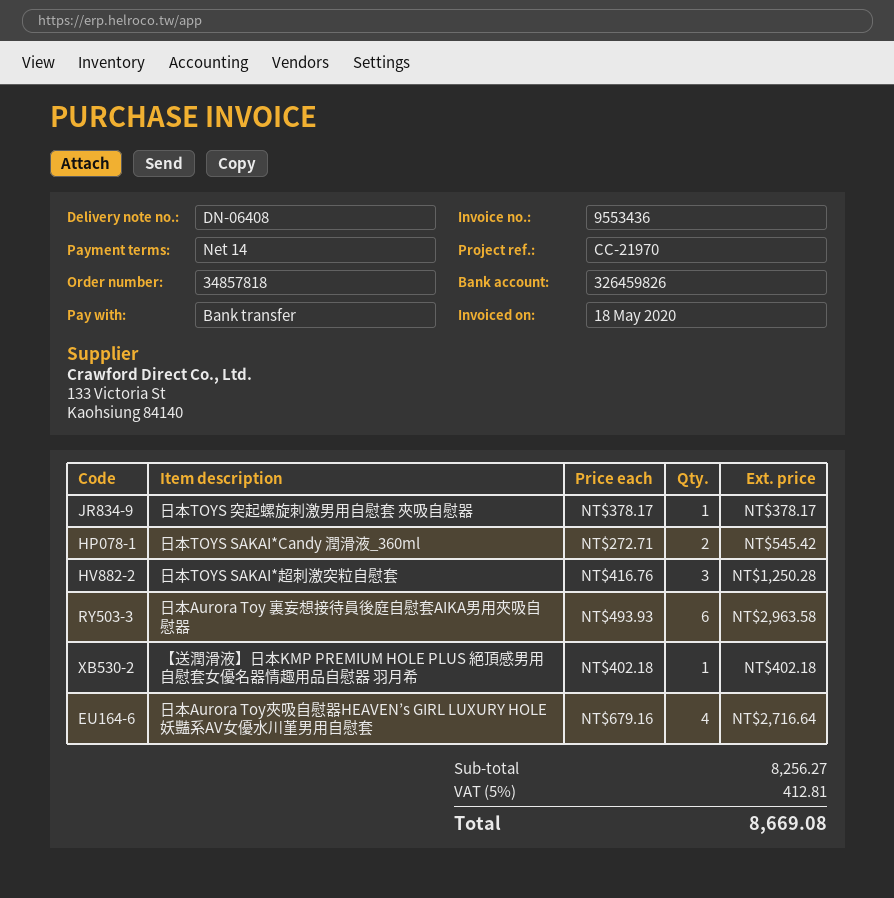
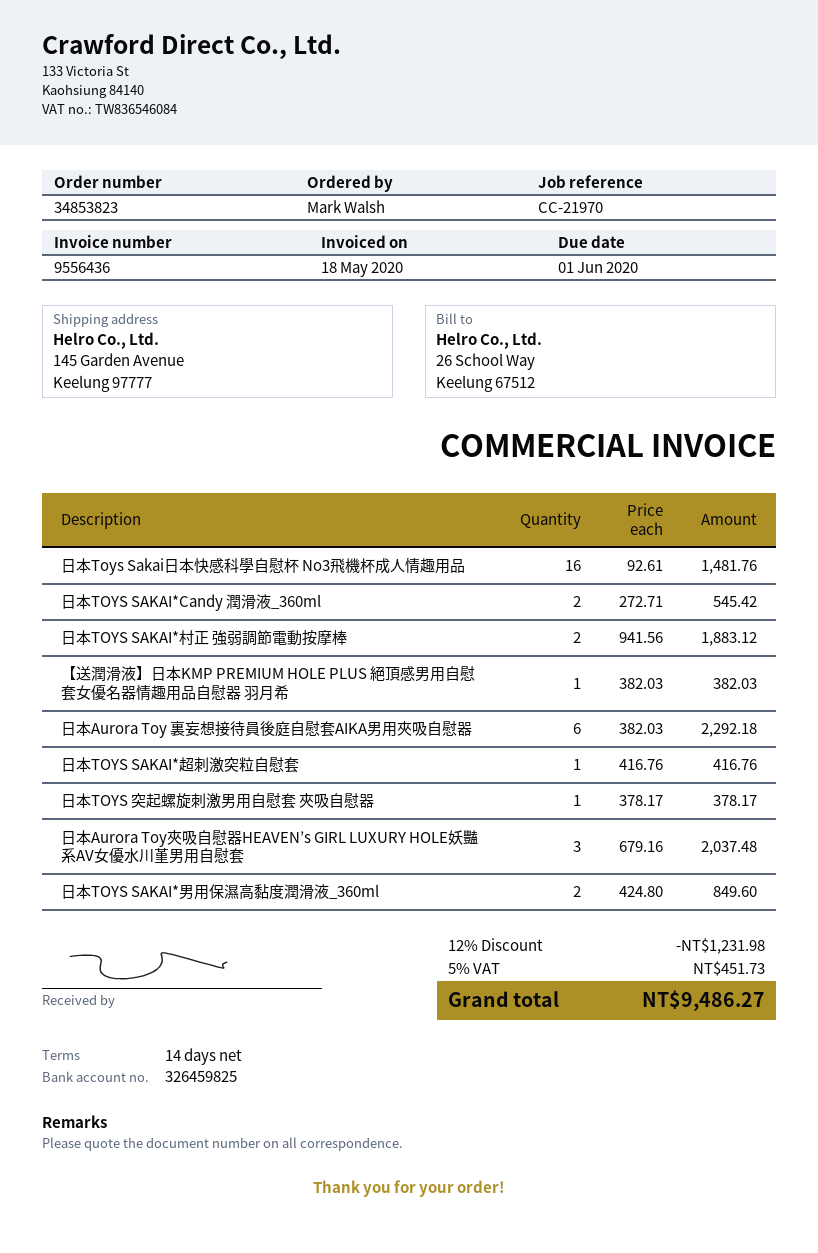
order number: 34857818 -> 34853823
invoice number: 9553436 -> 9556436
bank account: 326459826 -> 326459825
日本TOYS SAKAI*超刺激突粒自慰套: 3 x 416.76 = 1250.28 -> 1 x 416.76 = 416.76
日本Aurora Toy 裏妄想接待員後庭自慰套AIKA男用夾吸自慰器: 6 x 493.93 = 2963.58 -> 6 x 382.03 = 2292.18
【送潤滑液】日本KMP PREMIUM HOLE PLUS 絕頂感男用自慰套女優名器情趣用品自慰器 羽月希: 1 x 402.18 = 402.18 -> 1 x 382.03 = 382.03
日本Aurora Toy夾吸自慰器HEAVEN’s GIRL LUXURY HOLE妖豔系AV女優水川堇男用自慰套: 4 x 679.16 = 2716.64 -> 3 x 679.16 = 2037.48
日本Toys Sakai日本快感科學自慰杯 No3飛機杯成人情趣用品: none -> 16 x 92.61 = 1481.76
日本TOYS SAKAI*村正 強弱調節電動按摩棒: none -> 2 x 941.56 = 1883.12
日本TOYS SAKAI*男用保濕高黏度潤滑液_360ml: none -> 2 x 424.80 = 849.60
discount: none -> 12% = 1231.98
tax: 5% = 412.81 -> 5% = 451.73
total: 8669.08 -> 9486.27

